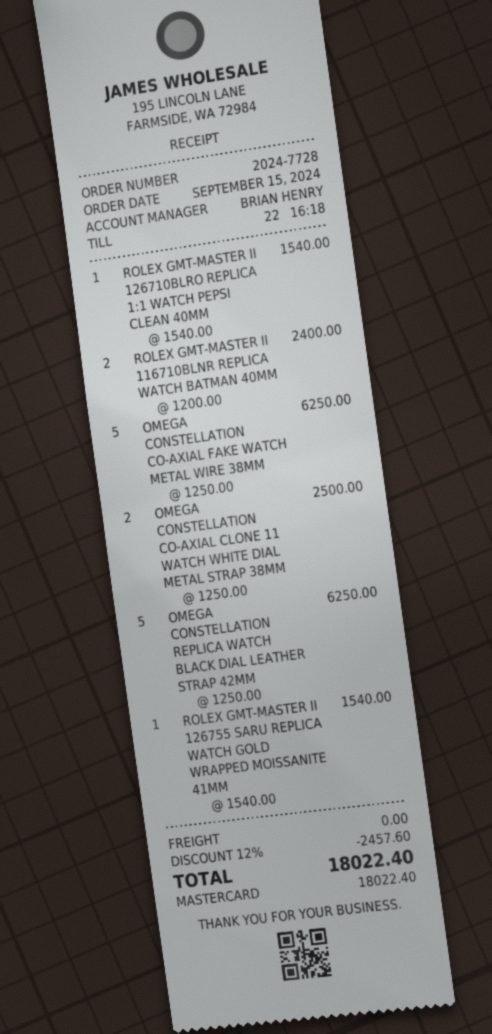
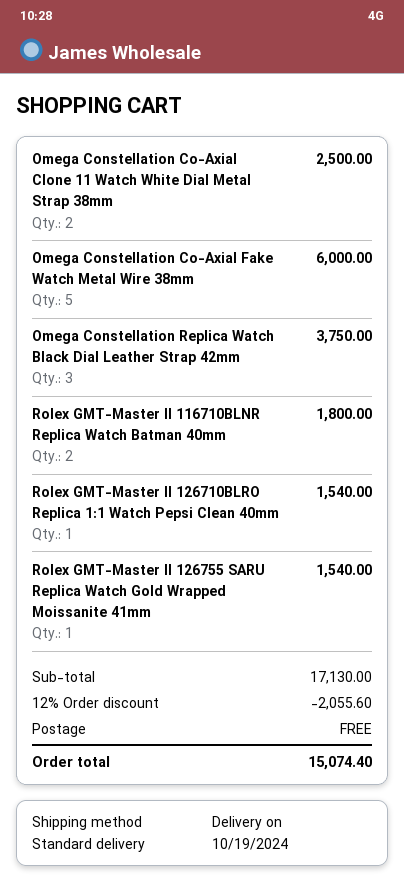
ROLEX GMT-MASTER II 116710BLNR REPLICA WATCH BATMAN 40MM: 2 for 2400.00 -> 2 for 1800.00
OMEGA CONSTELLATION CO-AXIAL FAKE WATCH METAL WIRE 38MM: 5 for 6250.00 -> 5 for 6000.00
OMEGA CONSTELLATION REPLICA WATCH BLACK DIAL LEATHER STRAP 42MM: 5 for 6250.00 -> 3 for 3750.00
discount: 12% = 2457.60 -> 12% = 2055.60
total: 18022.40 -> 15074.40

